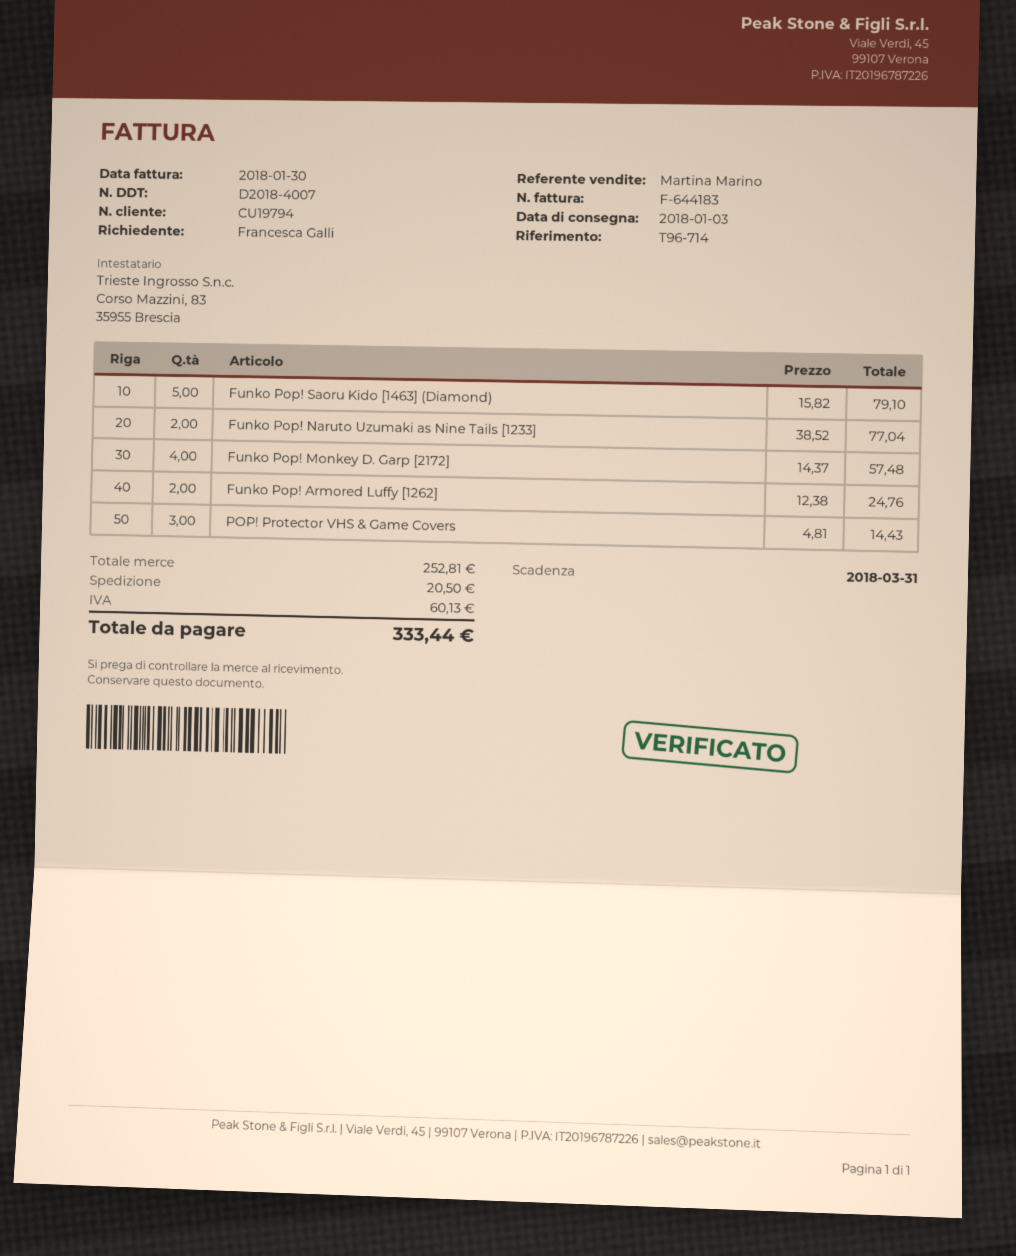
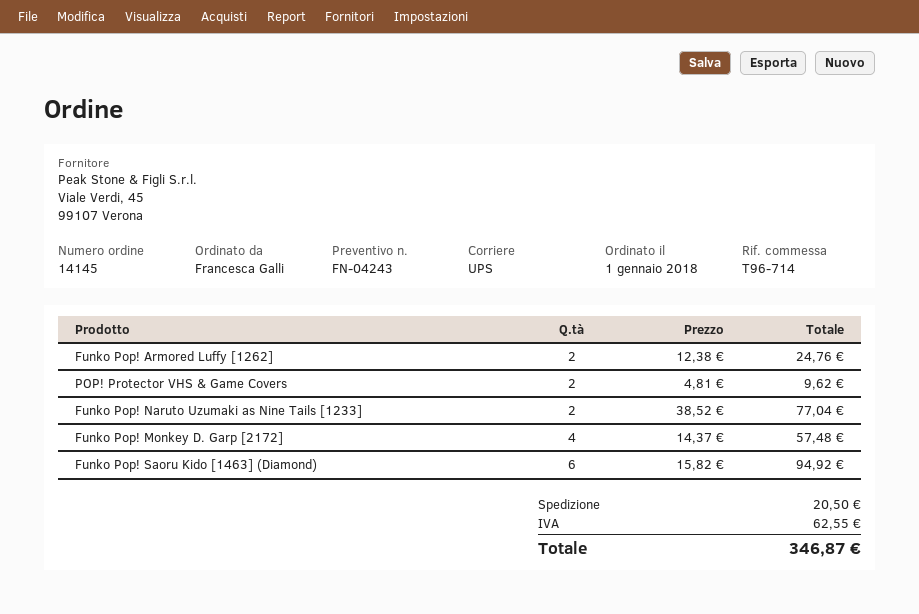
Funko Pop! Saoru Kido [1463] (Diamond): 5 x 15.82 = 79.10 -> 6 x 15.82 = 94.92
POP! Protector VHS & Game Covers: 3 x 4.81 = 14.43 -> 2 x 4.81 = 9.62
tax: 60.13 -> 62.55
total: 333.44 -> 346.87

